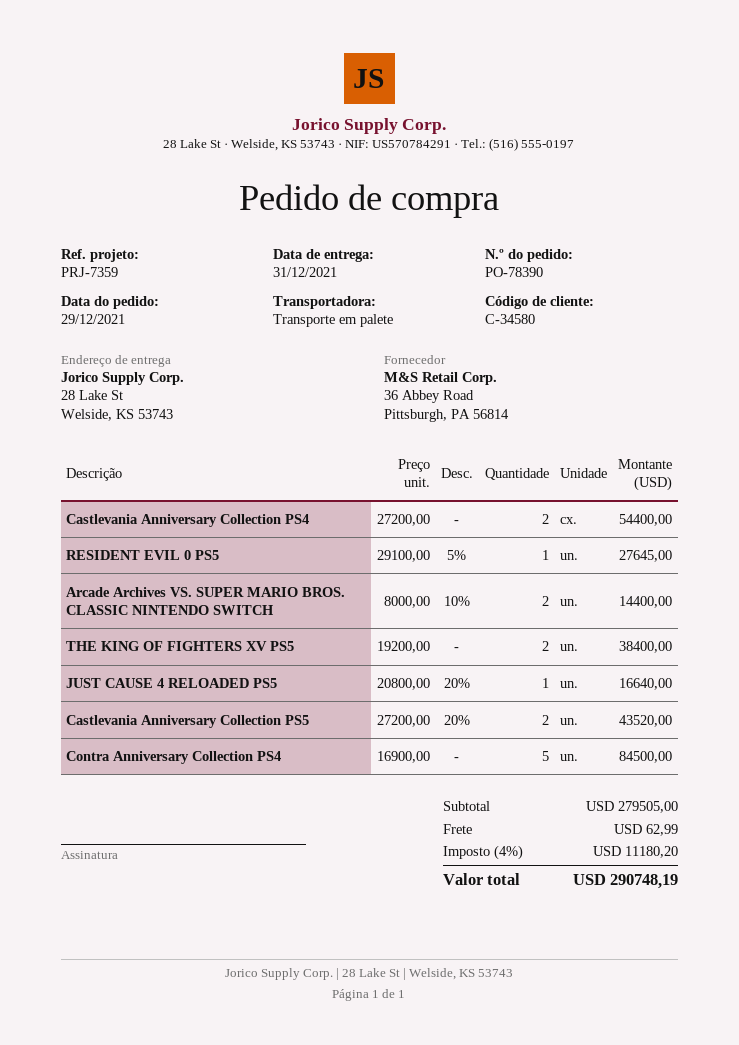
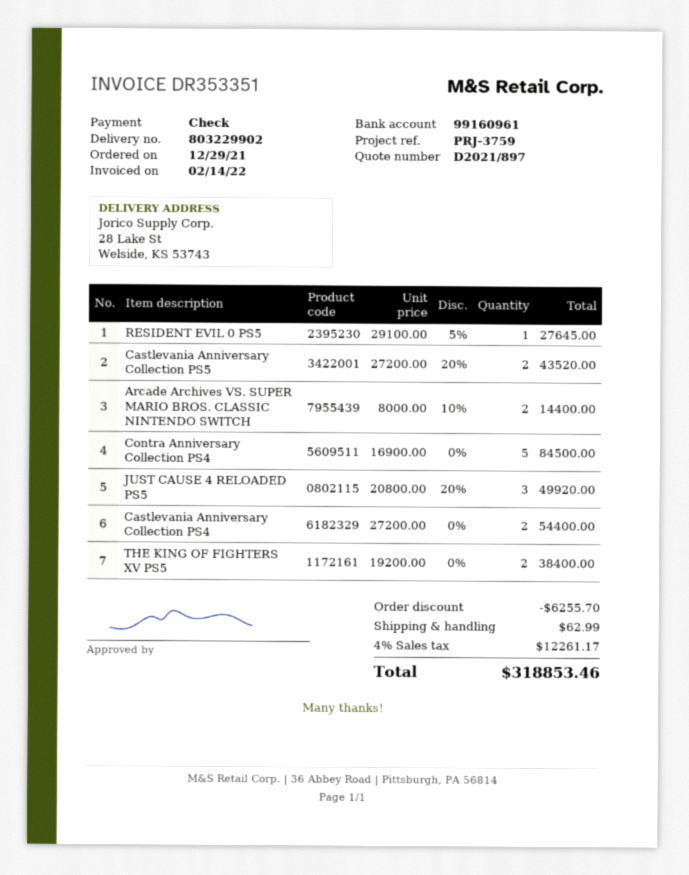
reference: PRJ-7359 -> PRJ-3759
JUST CAUSE 4 RELOADED PS5: 1 x 20800.00 - 20% = 16640.00 -> 3 x 20800.00 - 20% = 49920.00
discount: none -> 6255.70
tax: 4% = 11180.20 -> 4% = 12261.17
total: 290748.19 -> 318853.46

